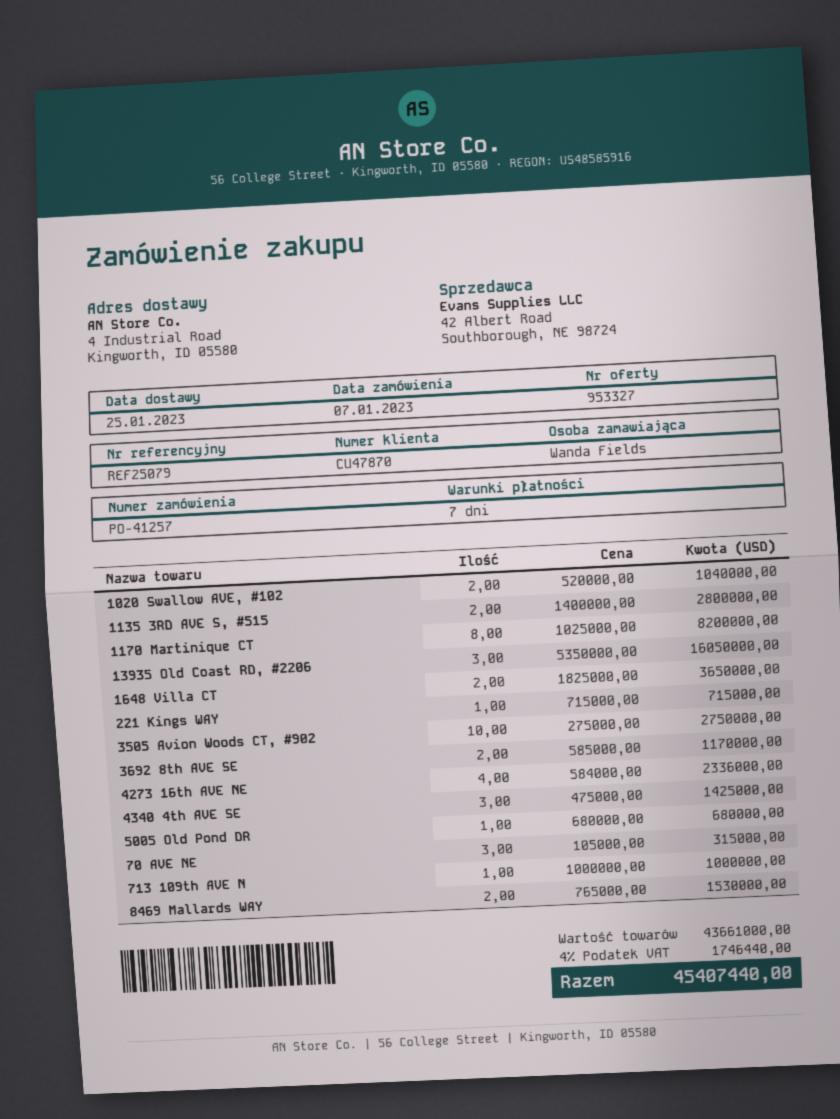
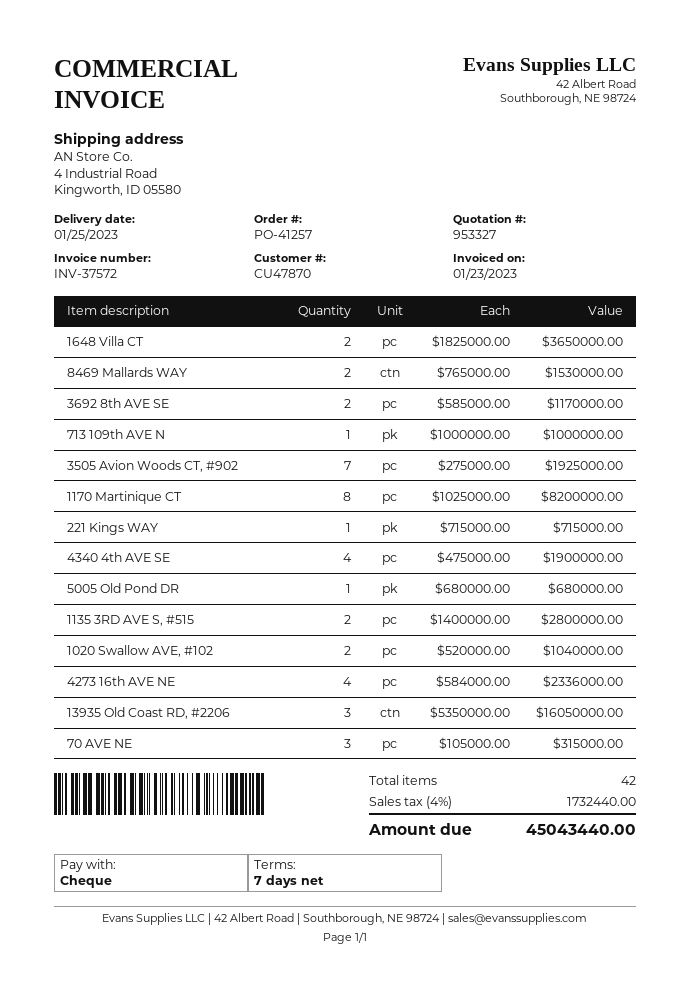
3505 Avion Woods CT, #902: 10 x 275000.00 = 2750000.00 -> 7 x 275000.00 = 1925000.00
4340 4th AVE SE: 3 x 475000.00 = 1425000.00 -> 4 x 475000.00 = 1900000.00
tax: 4% = 1746440.00 -> 4% = 1732440.00
total: 45407440.00 -> 45043440.00

